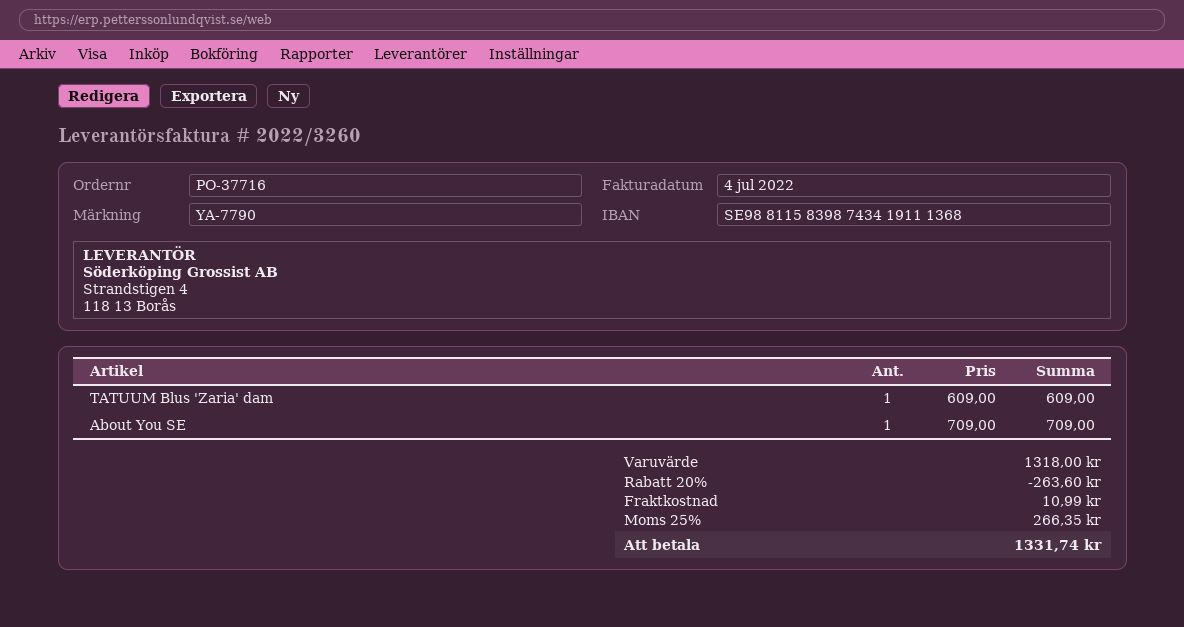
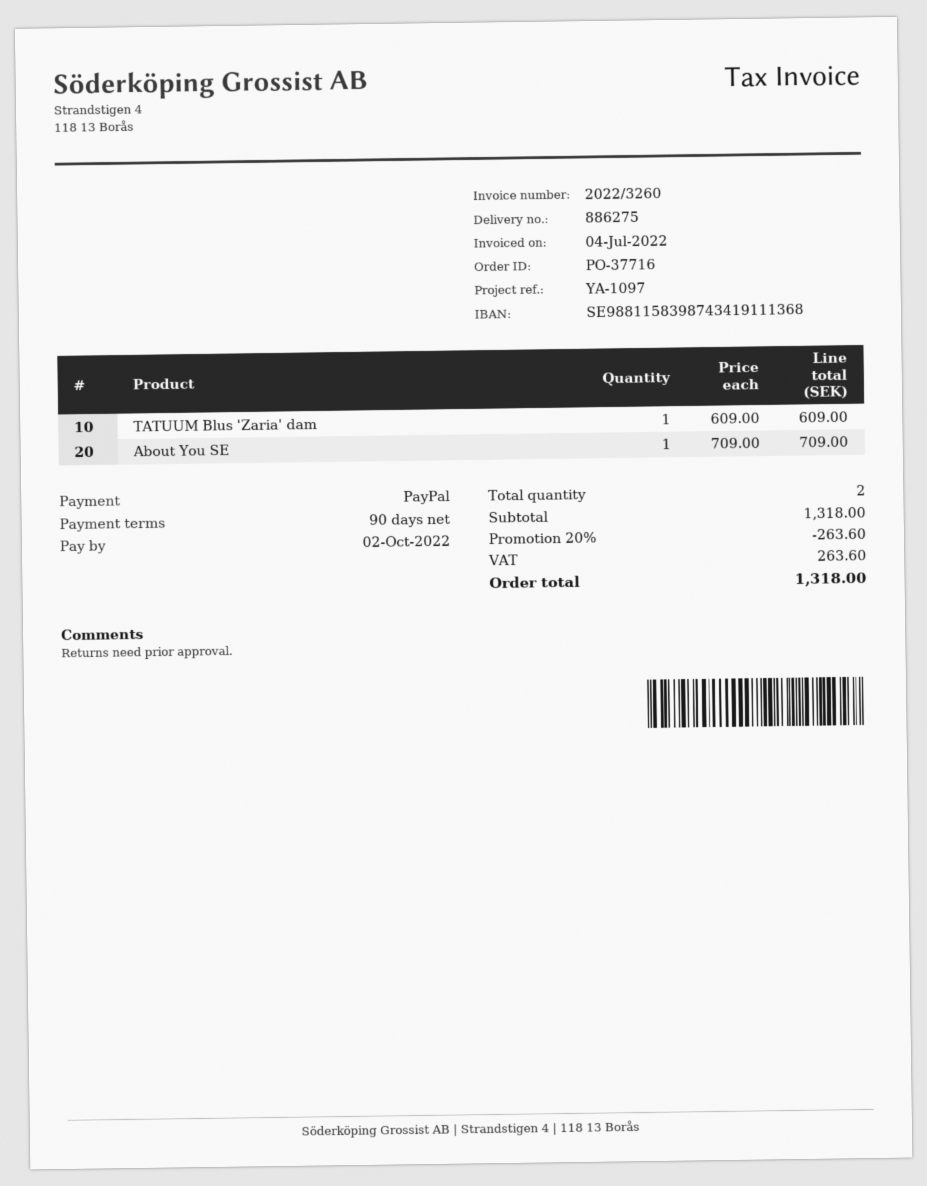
reference: YA-7790 -> YA-1097
shipping: 10.99 -> none
tax: 266.35 -> 263.60
total: 1331.74 -> 1318.00

